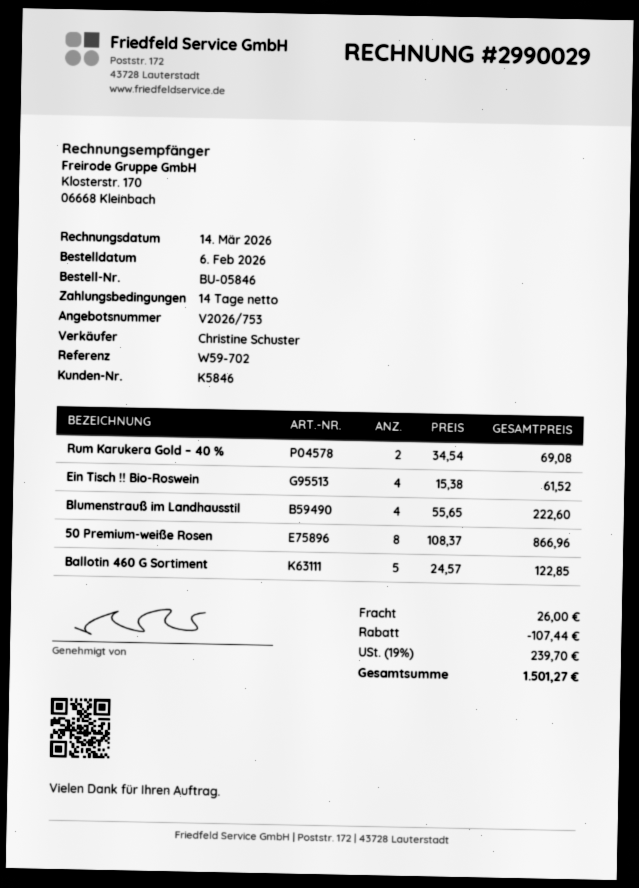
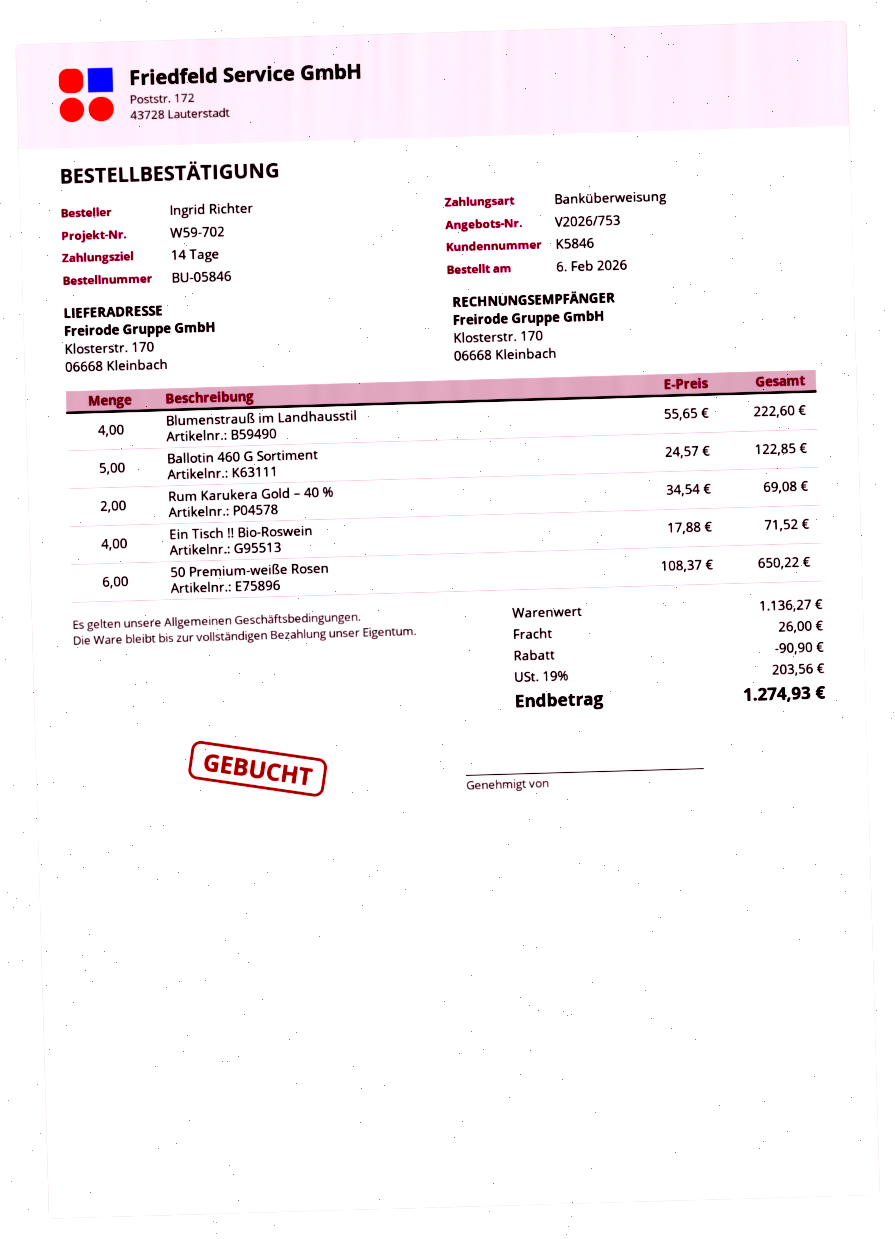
Ein Tisch !! Bio-Roswein: 4 x 15.38 = 61.52 -> 4 x 17.88 = 71.52
50 Premium-weiße Rosen: 8 x 108.37 = 866.96 -> 6 x 108.37 = 650.22
discount: 107.44 -> 90.90
tax: 19% = 239.70 -> 19% = 203.56
total: 1501.27 -> 1274.93

